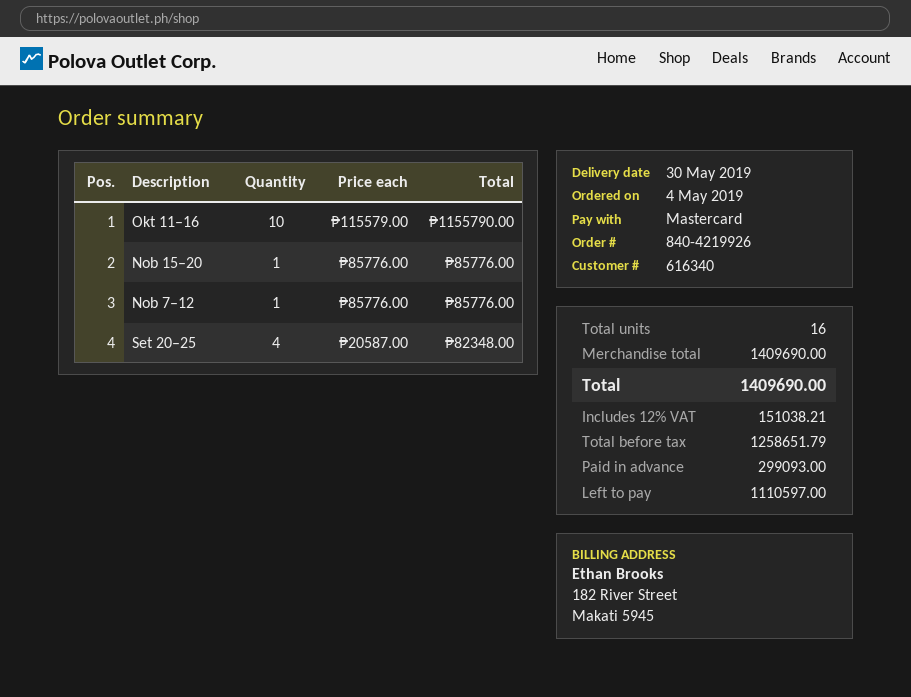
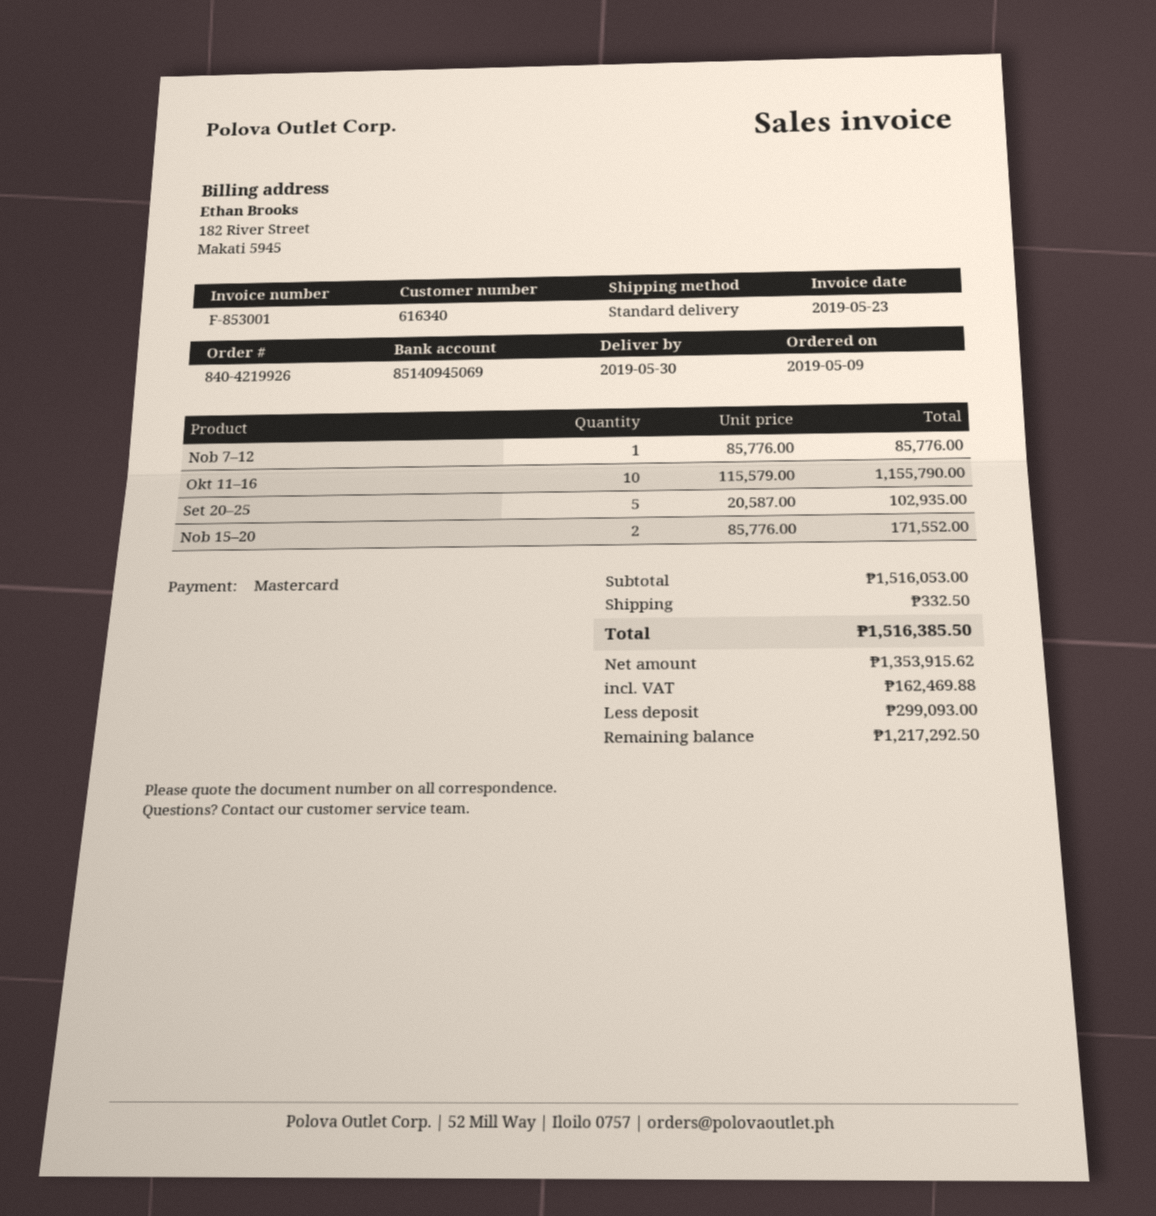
order date: 2019-05-04 -> 2019-05-09
Nob 15–20: 1 x 85776.00 = 85776.00 -> 2 x 85776.00 = 171552.00
Set 20–25: 4 x 20587.00 = 82348.00 -> 5 x 20587.00 = 102935.00
subtotal: 1409690.00 -> 1516053.00
shipping: none -> 332.50
net: 1258651.79 -> 1353915.62
tax: 151038.21 -> 162469.88
total: 1409690.00 -> 1516385.50
balance: 1110597.00 -> 1217292.50

